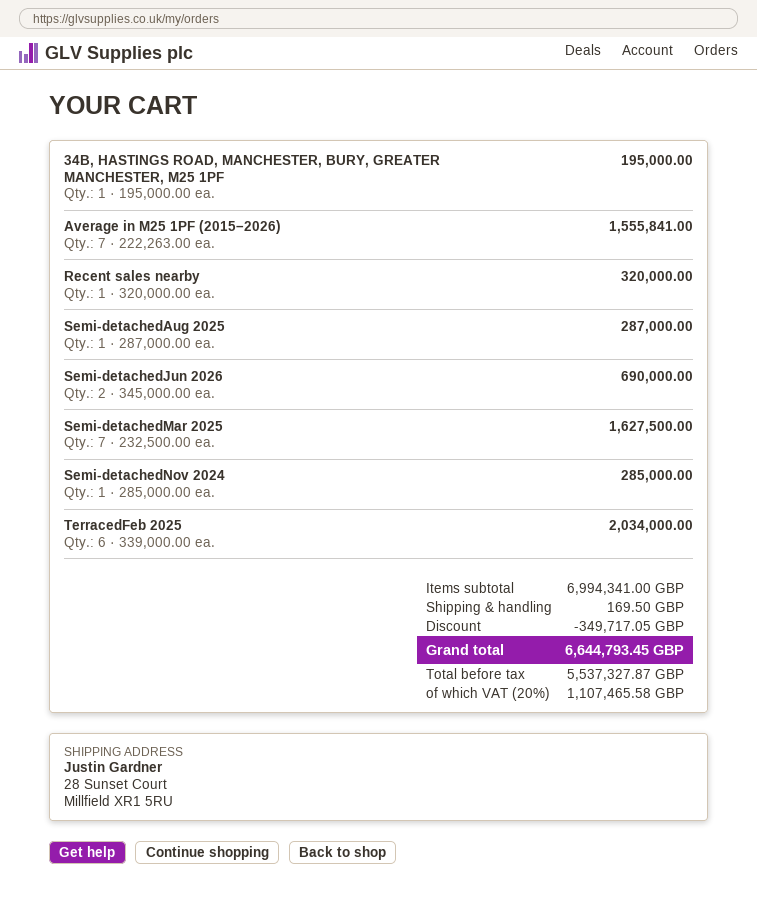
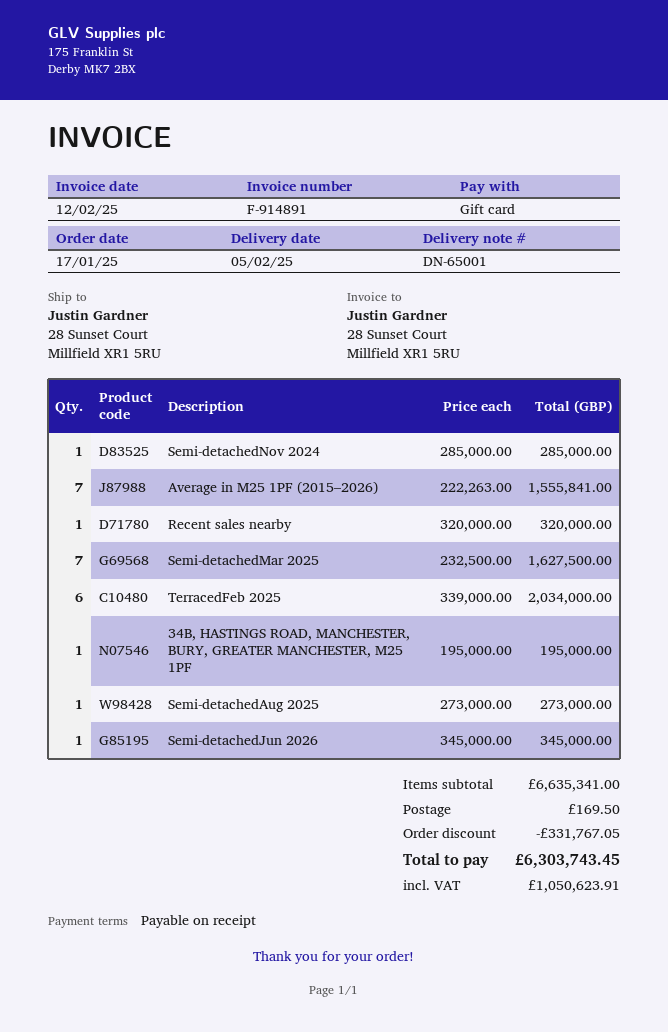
Semi-detachedAug 2025: 1 x 287000.00 = 287000.00 -> 1 x 273000.00 = 273000.00
Semi-detachedJun 2026: 2 x 345000.00 = 690000.00 -> 1 x 345000.00 = 345000.00
subtotal: 6994341.00 -> 6635341.00
discount: 349717.05 -> 331767.05
tax: 1107465.58 -> 1050623.91
total: 6644793.45 -> 6303743.45

